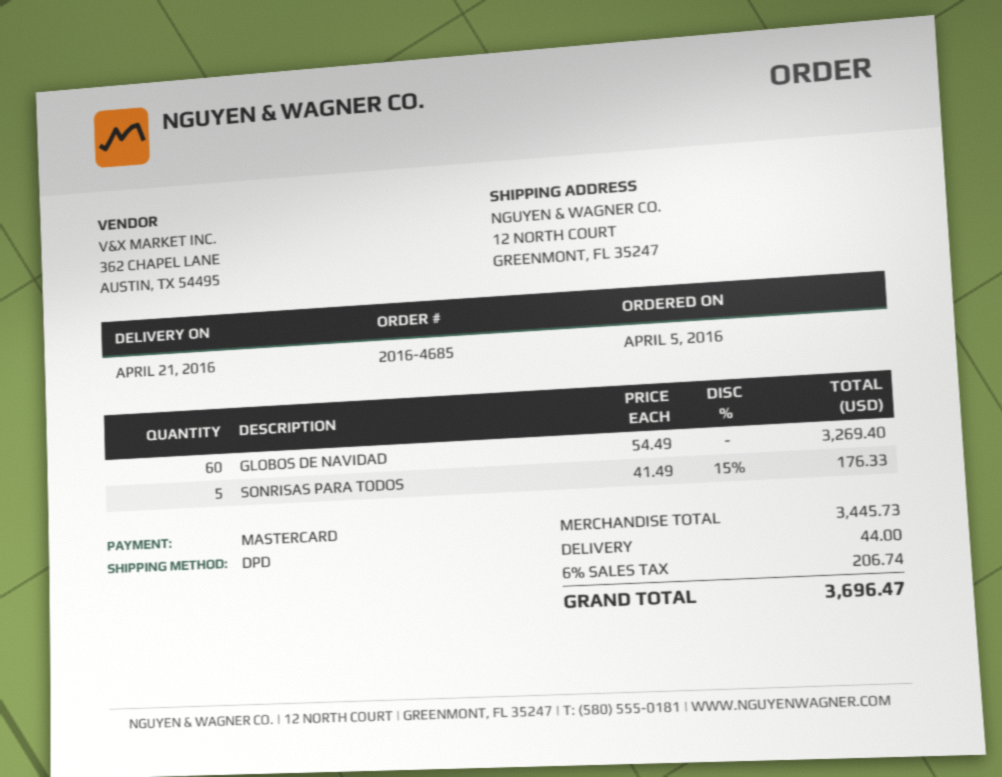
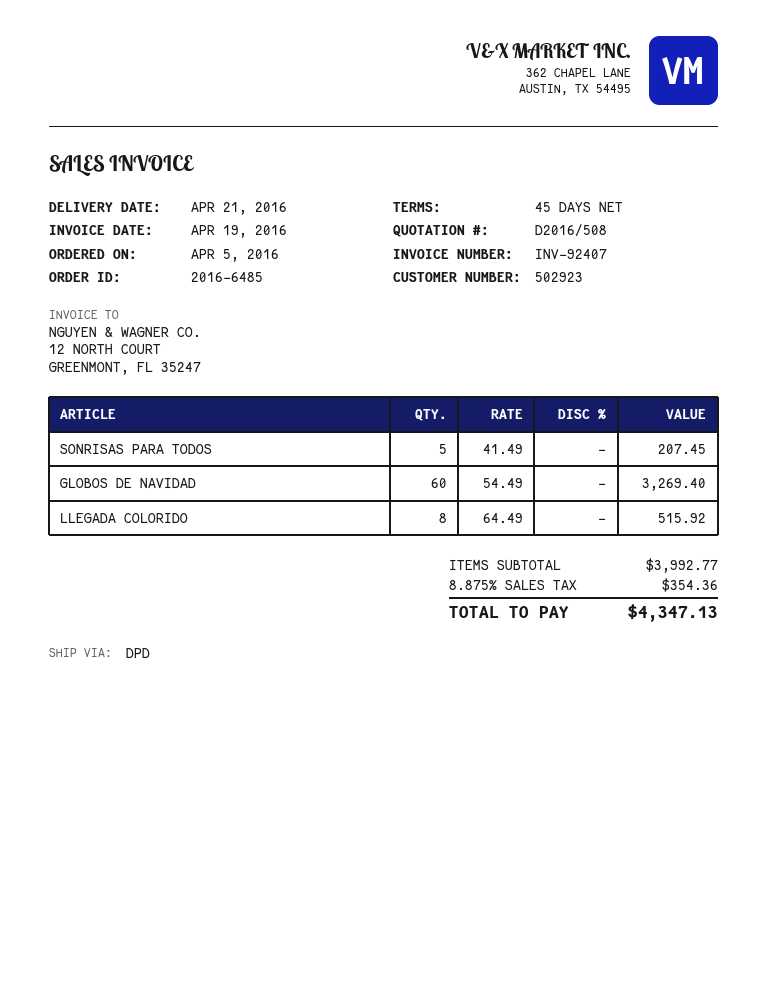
order number: 2016-4685 -> 2016-6485
SONRISAS PARA TODOS: 5 x 41.49 - 15% = 176.33 -> 5 x 41.49 = 207.45
LLEGADA COLORIDO: none -> 8 x 64.49 = 515.92
subtotal: 3445.73 -> 3992.77
shipping: 44.00 -> none
tax: 6% = 206.74 -> 8.875% = 354.36
total: 3696.47 -> 4347.13

